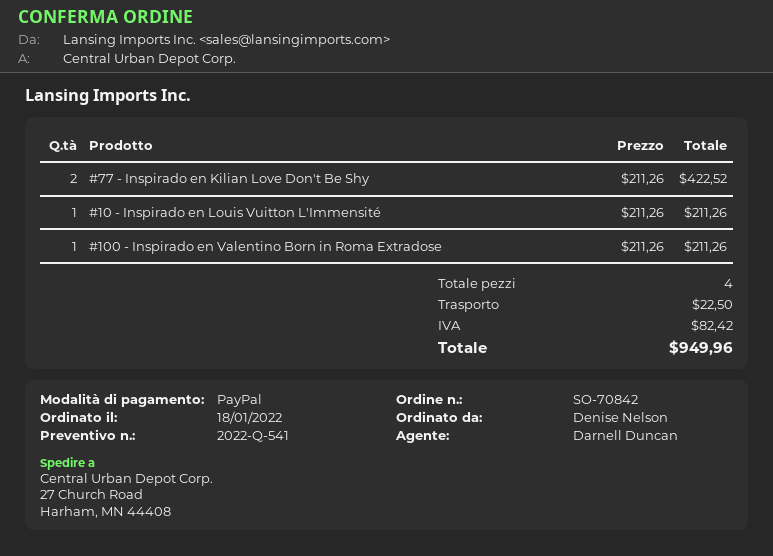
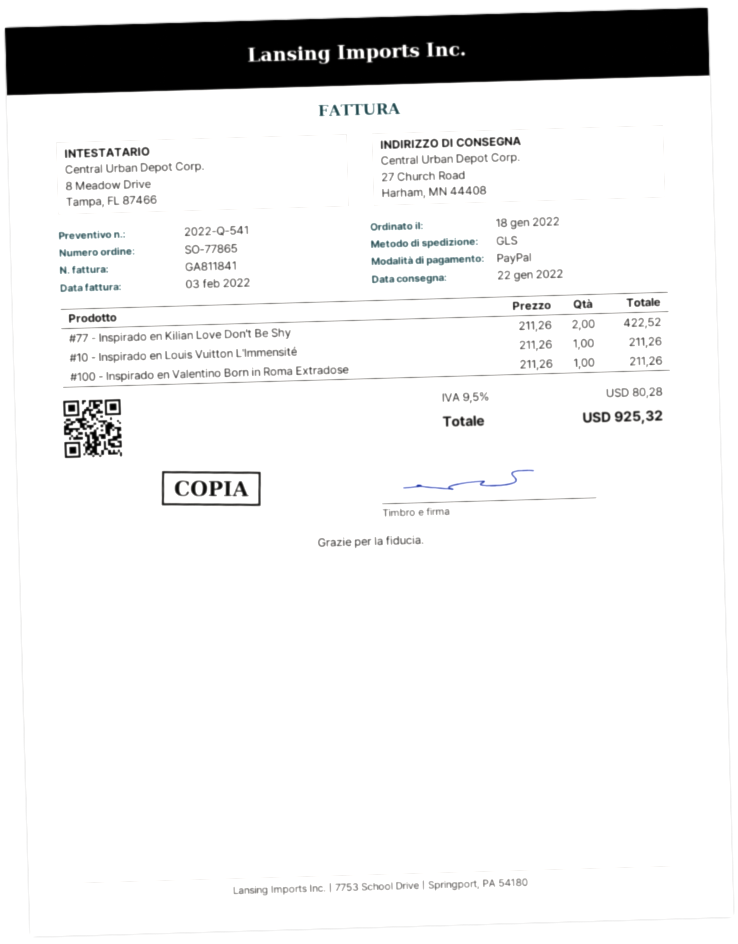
order number: SO-70842 -> SO-77865
shipping: 22.50 -> none
tax: 82.42 -> 80.28
total: 949.96 -> 925.32

